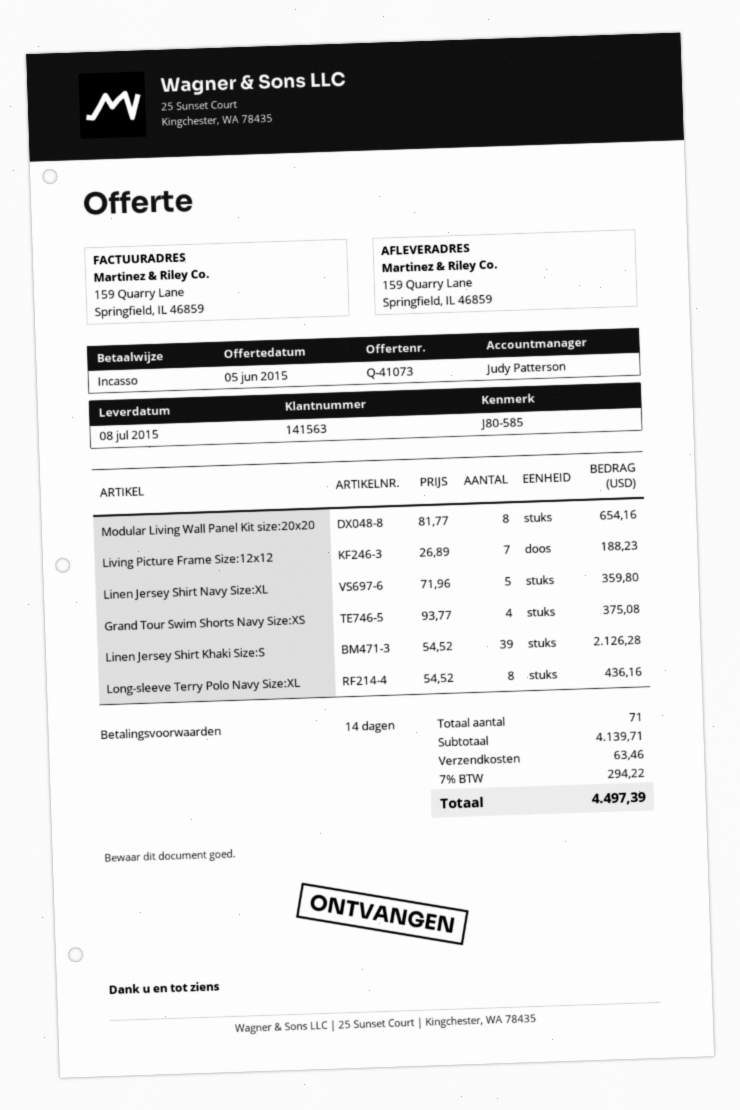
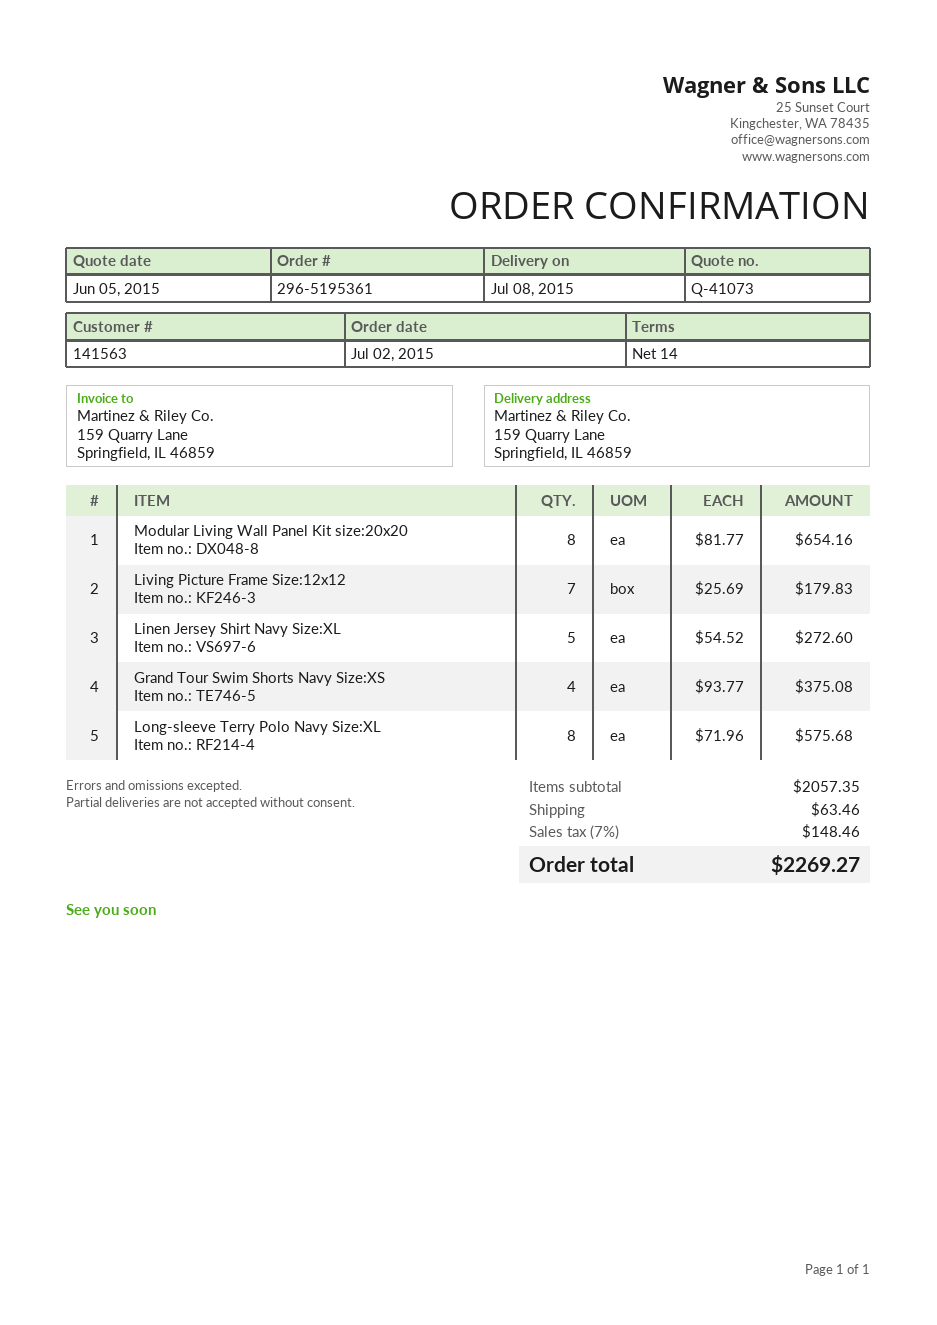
Living Picture Frame Size:12x12: 7 x 26.89 = 188.23 -> 7 x 25.69 = 179.83
Linen Jersey Shirt Navy Size:XL: 5 x 71.96 = 359.80 -> 5 x 54.52 = 272.60
Linen Jersey Shirt Khaki Size:S: 39 x 54.52 = 2126.28 -> none
Long-sleeve Terry Polo Navy Size:XL: 8 x 54.52 = 436.16 -> 8 x 71.96 = 575.68
subtotal: 4139.71 -> 2057.35
tax: 7% = 294.22 -> 7% = 148.46
total: 4497.39 -> 2269.27

